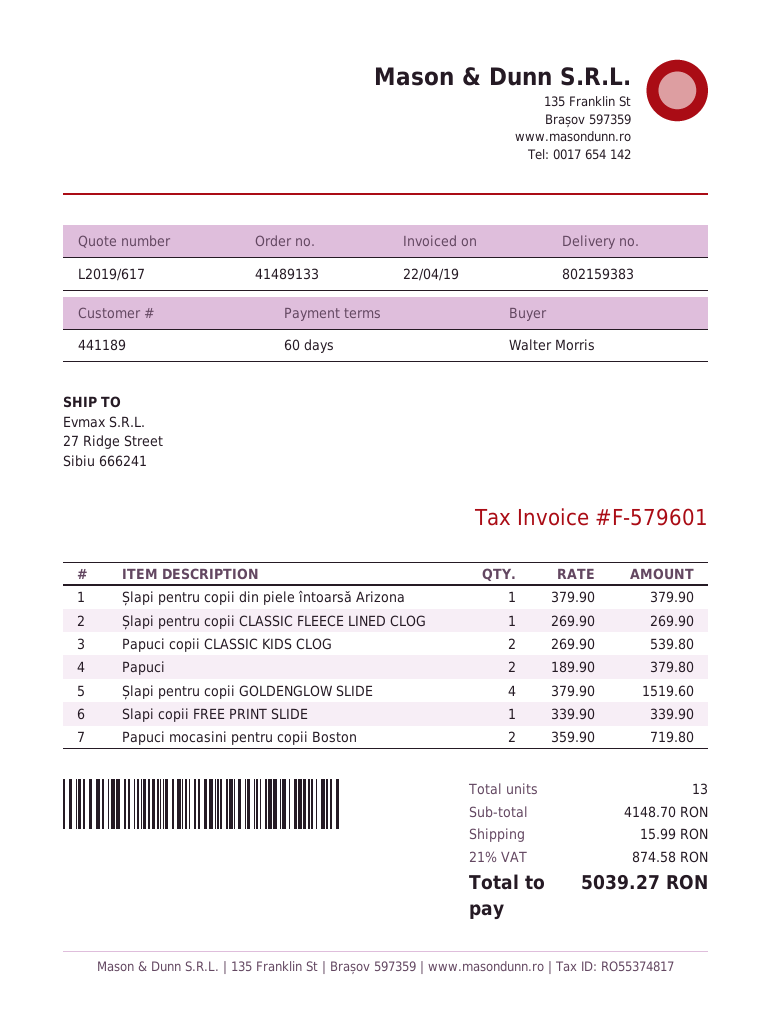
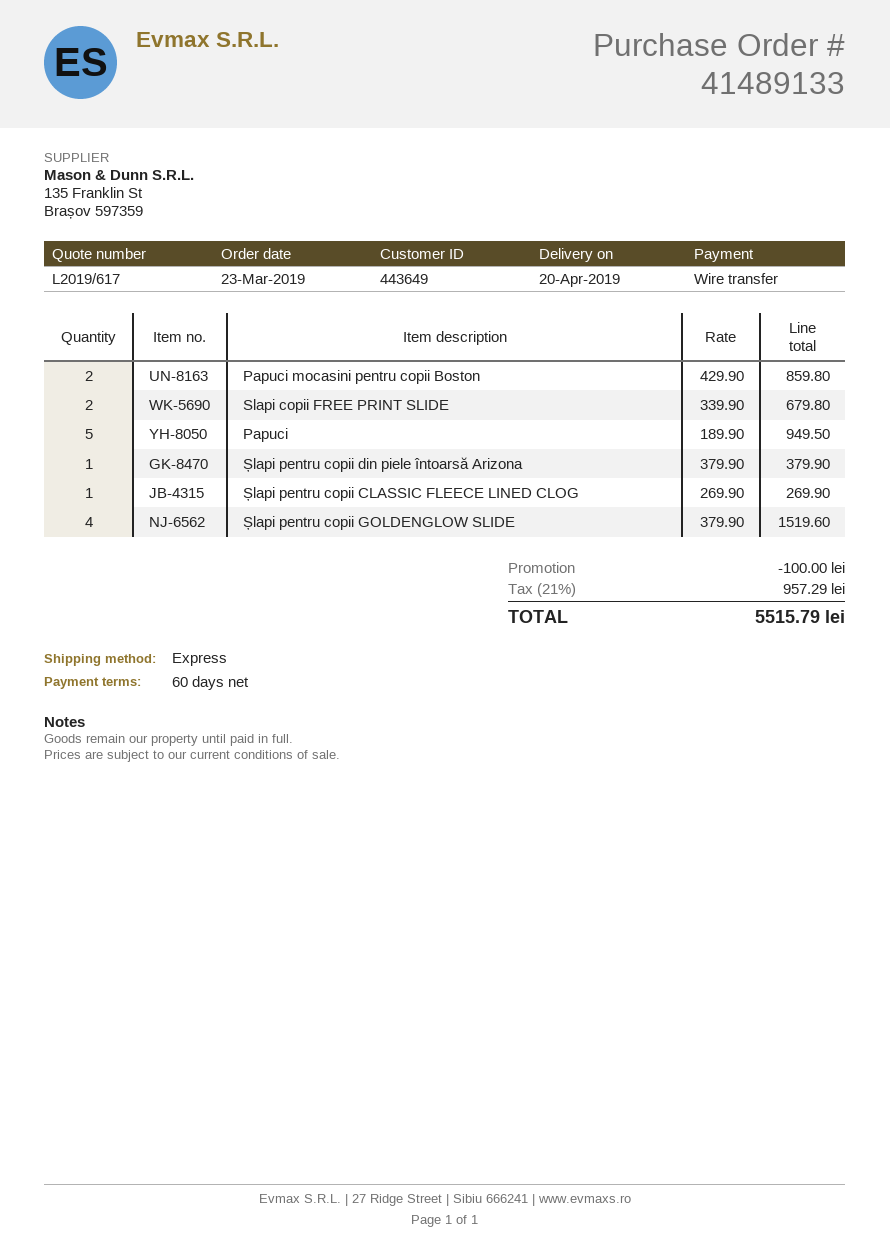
customer number: 441189 -> 443649
Papuci copii CLASSIC KIDS CLOG: 2 x 269.90 = 539.80 -> none
Papuci: 2 x 189.90 = 379.80 -> 5 x 189.90 = 949.50
Slapi copii FREE PRINT SLIDE: 1 x 339.90 = 339.90 -> 2 x 339.90 = 679.80
Papuci mocasini pentru copii Boston: 2 x 359.90 = 719.80 -> 2 x 429.90 = 859.80
discount: none -> 100.00
shipping: 15.99 -> none
tax: 21% = 874.58 -> 21% = 957.29
total: 5039.27 -> 5515.79

